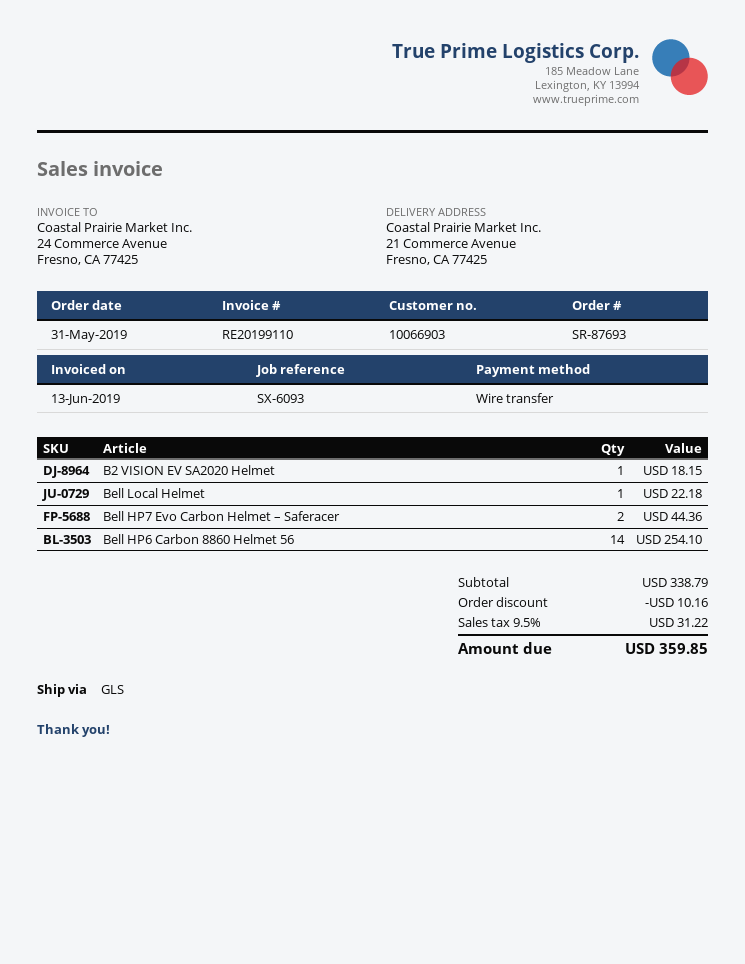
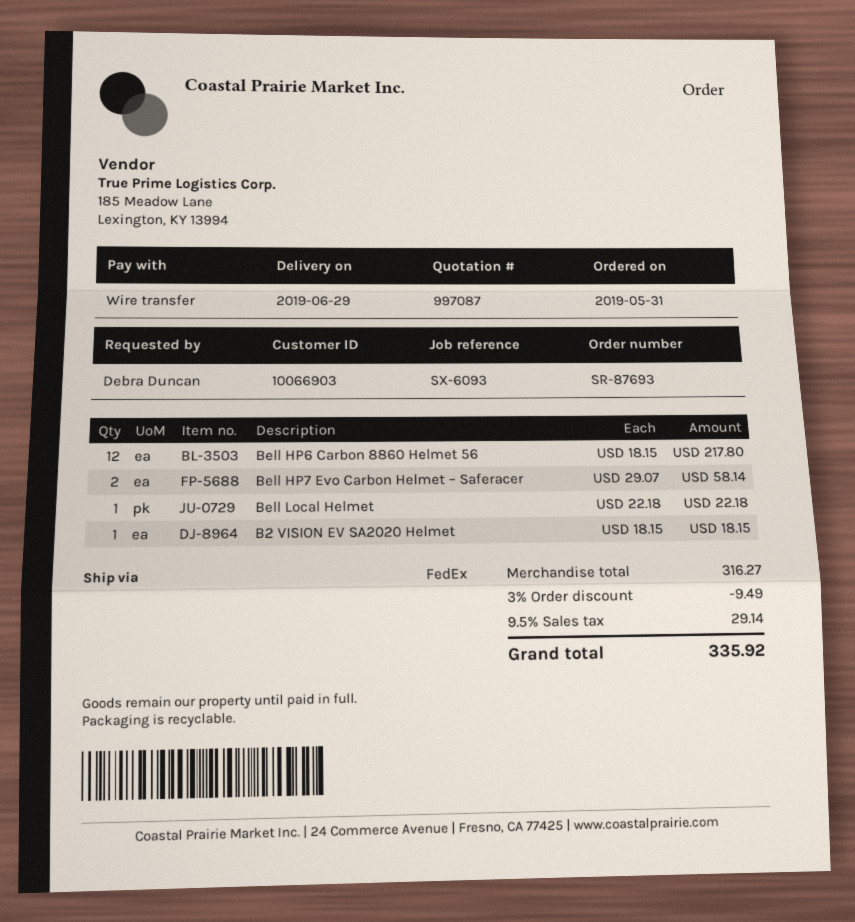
shipping method: GLS -> FedEx
Bell HP7 Evo Carbon Helmet – Saferacer: 2 for 44.36 -> 2 for 58.14
Bell HP6 Carbon 8860 Helmet 56: 14 for 254.10 -> 12 for 217.80
subtotal: 338.79 -> 316.27
discount: 10.16 -> 9.49
tax: 9.5% = 31.22 -> 9.5% = 29.14
total: 359.85 -> 335.92

